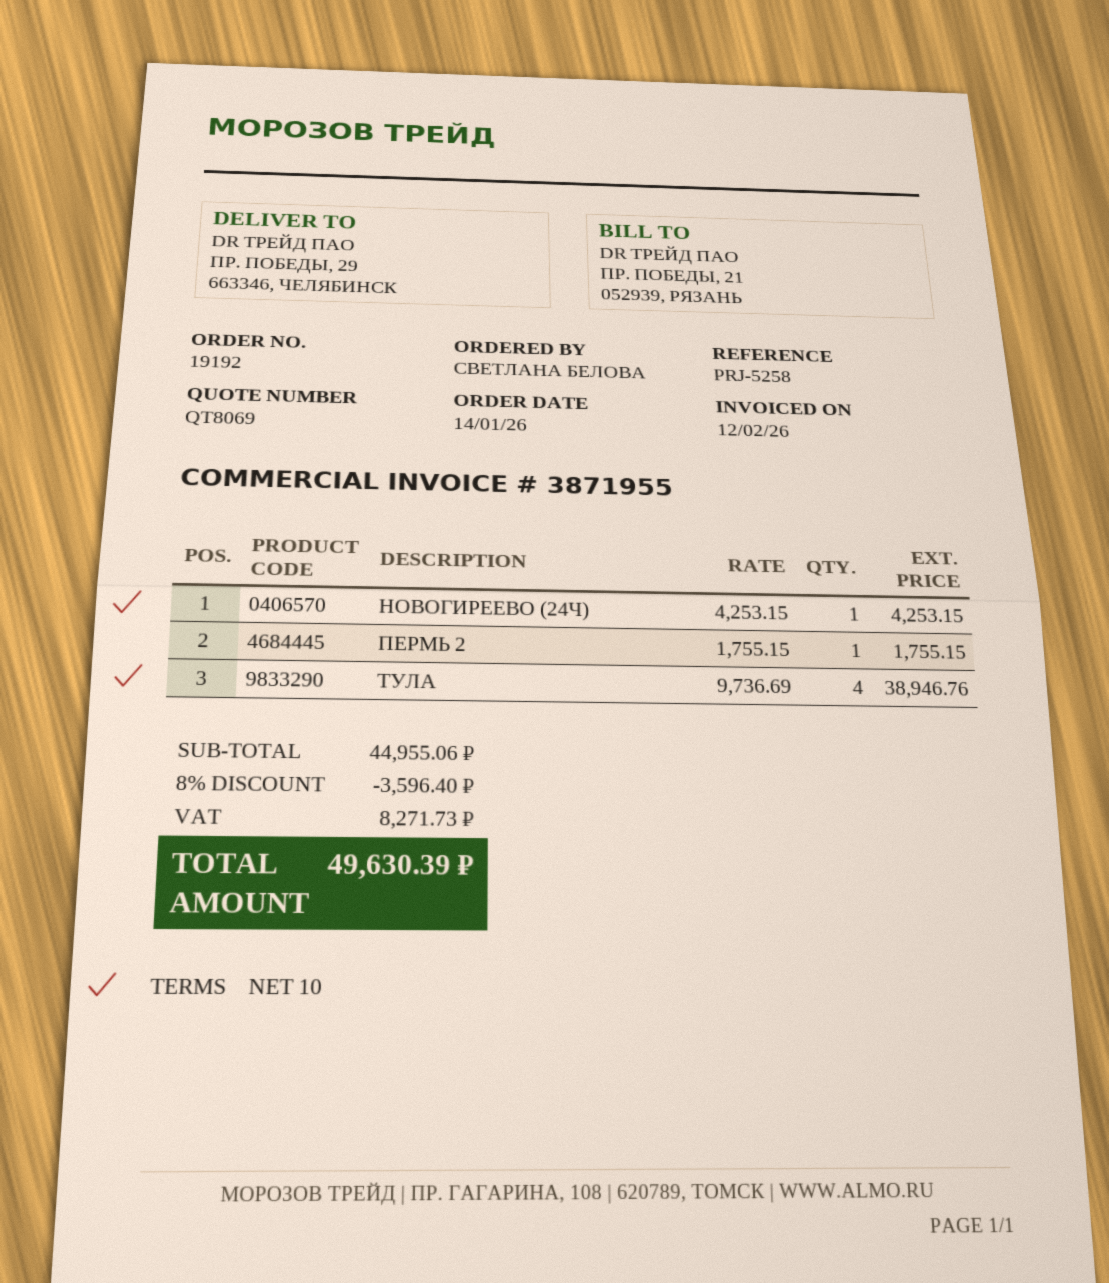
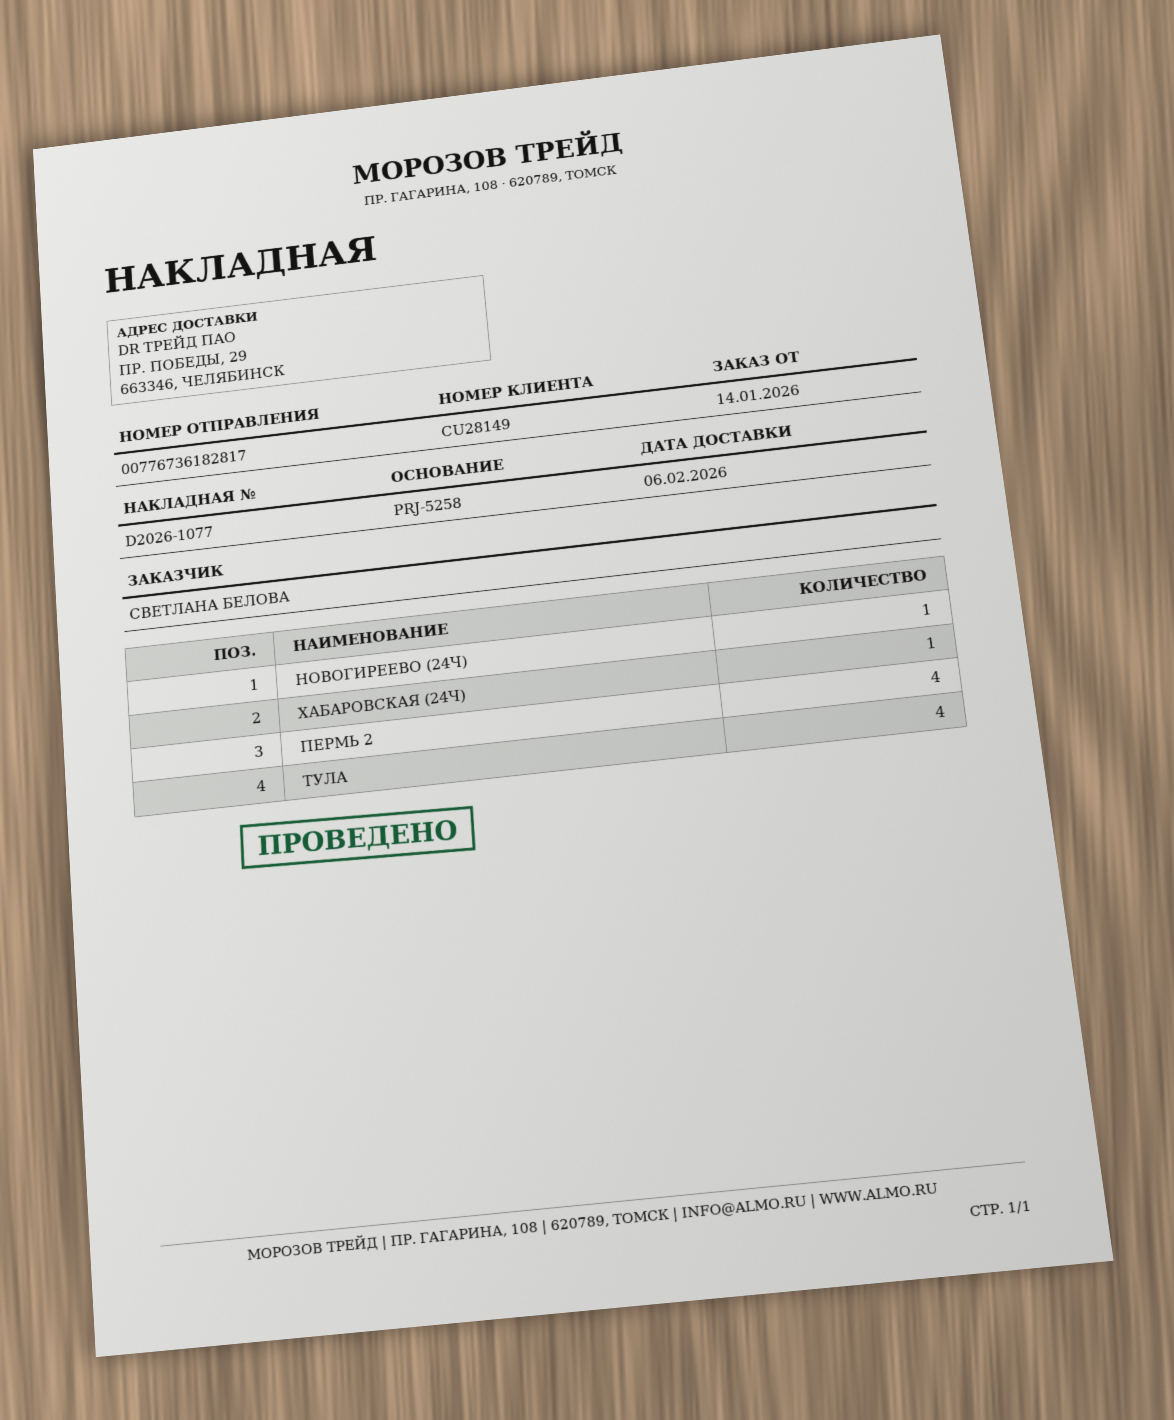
ПЕРМЬ 2: 1 -> 4
ХАБАРОВСКАЯ (24Ч): none -> 1

